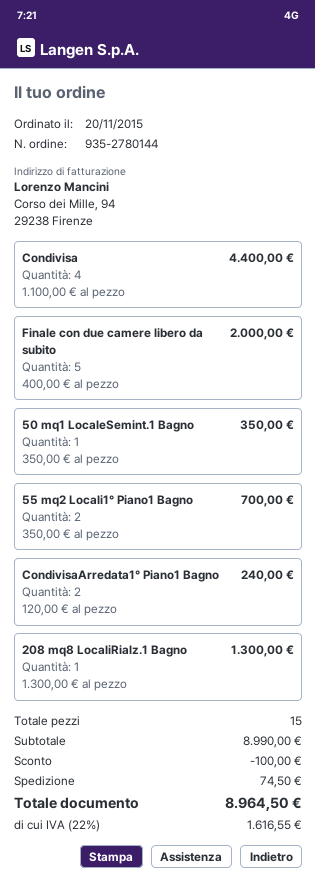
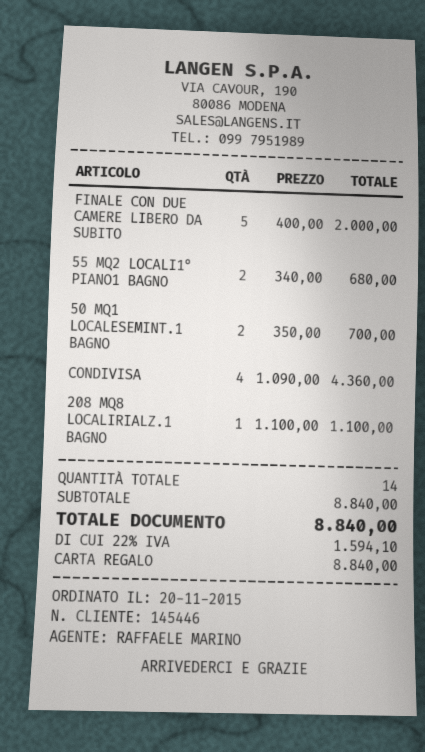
Condivisa: 4 x 1100.00 = 4400.00 -> 4 x 1090.00 = 4360.00
50 mq1 LocaleSemint.1 Bagno: 1 x 350.00 = 350.00 -> 2 x 350.00 = 700.00
55 mq2 Locali1° Piano1 Bagno: 2 x 350.00 = 700.00 -> 2 x 340.00 = 680.00
CondivisaArredata1° Piano1 Bagno: 2 x 120.00 = 240.00 -> none
208 mq8 LocaliRialz.1 Bagno: 1 x 1300.00 = 1300.00 -> 1 x 1100.00 = 1100.00
total quantity: 15 -> 14
subtotal: 8990.00 -> 8840.00
discount: 100.00 -> none
shipping: 74.50 -> none
tax: 22% = 1616.55 -> 22% = 1594.10
total: 8964.50 -> 8840.00

